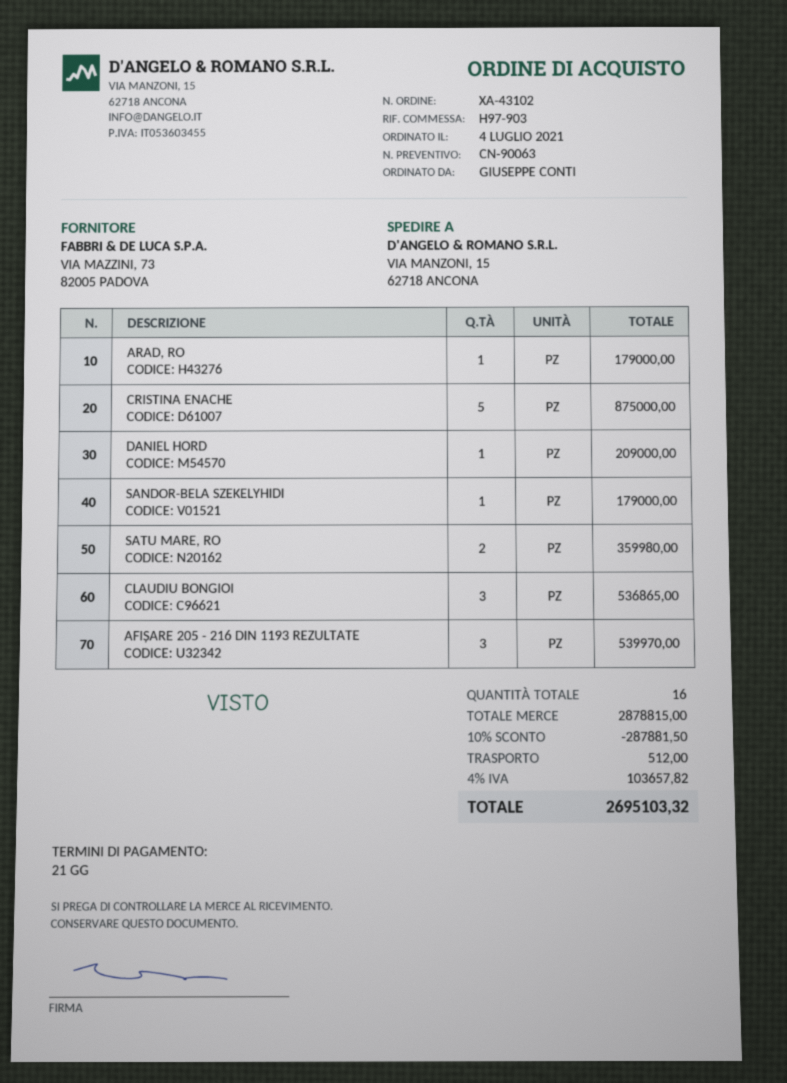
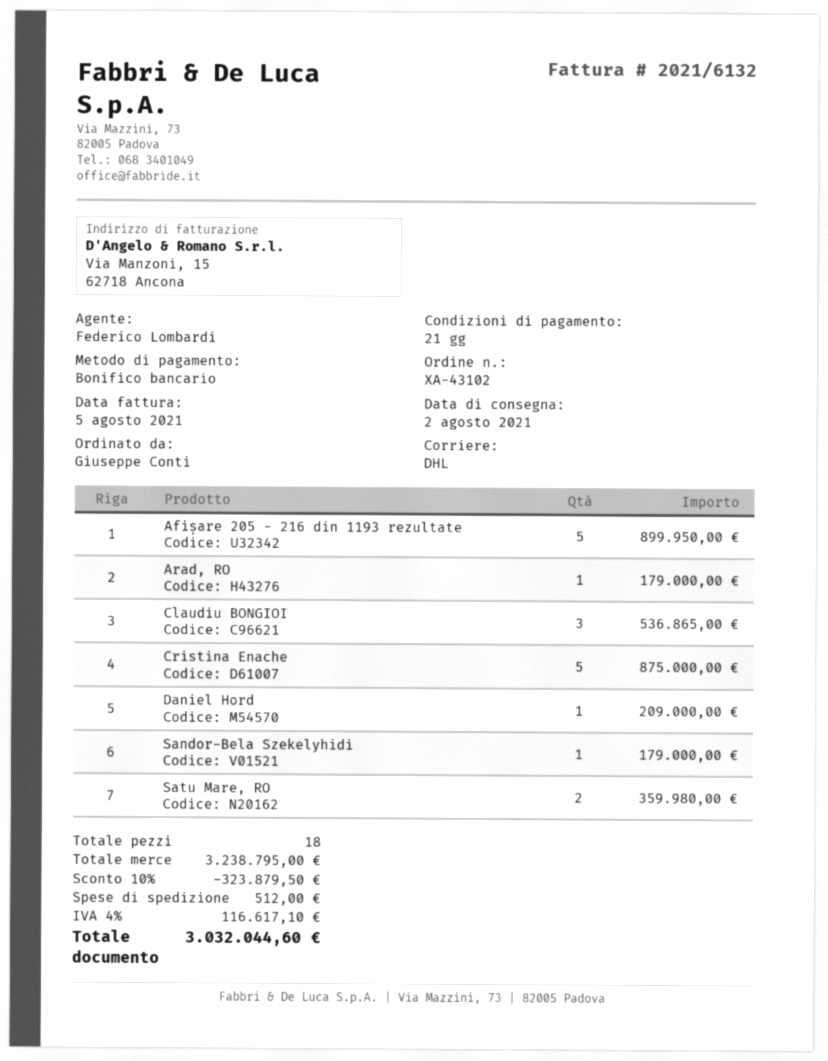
AFIȘARE 205 - 216 DIN 1193 REZULTATE: 3 for 539970.00 -> 5 for 899950.00
total quantity: 16 -> 18
subtotal: 2878815.00 -> 3238795.00
discount: 10% = 287881.50 -> 10% = 323879.50
tax: 4% = 103657.82 -> 4% = 116617.10
total: 2695103.32 -> 3032044.60

